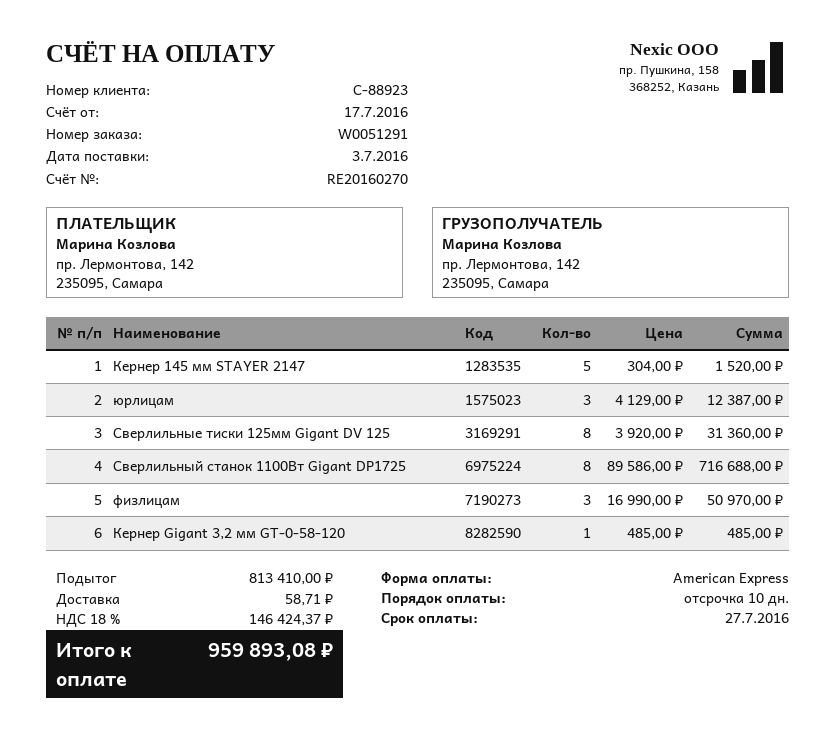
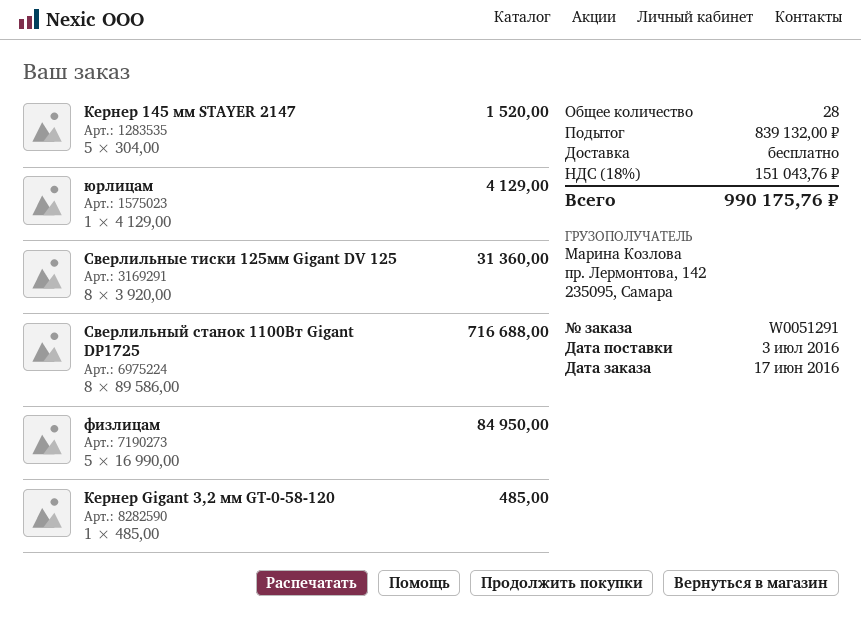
юрлицам: 3 x 4129.00 = 12387.00 -> 1 x 4129.00 = 4129.00
физлицам: 3 x 16990.00 = 50970.00 -> 5 x 16990.00 = 84950.00
subtotal: 813410.00 -> 839132.00
shipping: 58.71 -> 0.00
tax: 18% = 146424.37 -> 18% = 151043.76
total: 959893.08 -> 990175.76

